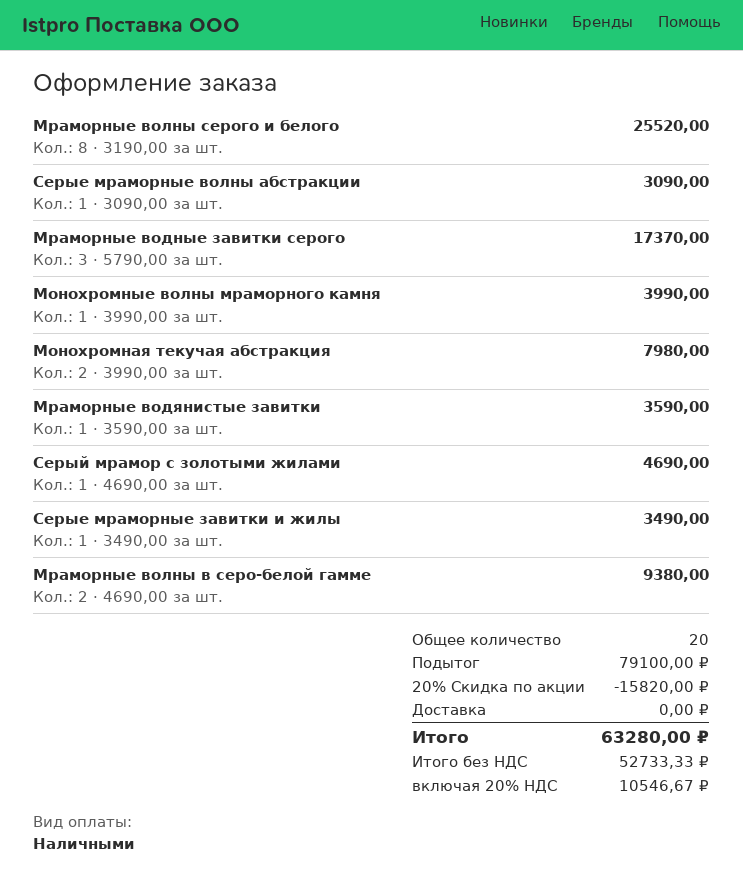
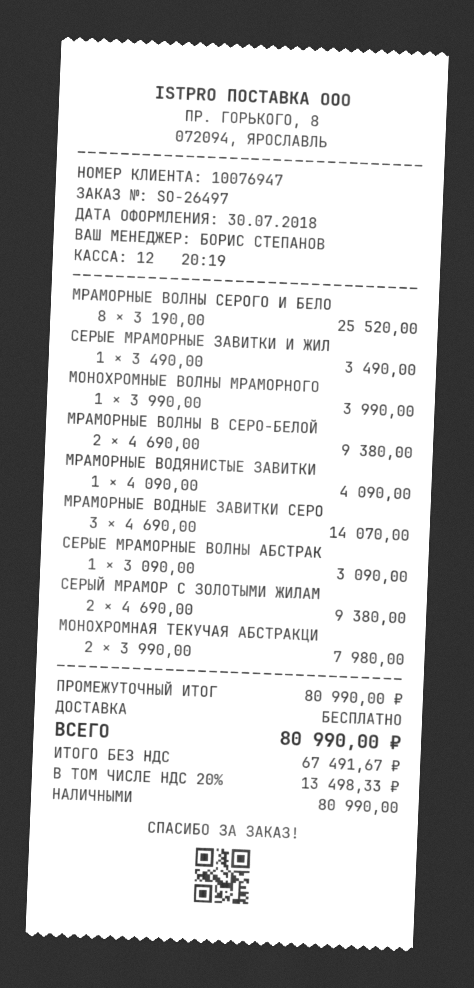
Мраморные водные завитки серого: 3 x 5790.00 = 17370.00 -> 3 x 4690.00 = 14070.00
Мраморные водянистые завитки: 1 x 3590.00 = 3590.00 -> 1 x 4090.00 = 4090.00
Серый мрамор с золотыми жилами: 1 x 4690.00 = 4690.00 -> 2 x 4690.00 = 9380.00
subtotal: 79100.00 -> 80990.00
discount: 20% = 15820.00 -> none
net: 52733.33 -> 67491.67
tax: 20% = 10546.67 -> 20% = 13498.33
total: 63280.00 -> 80990.00

